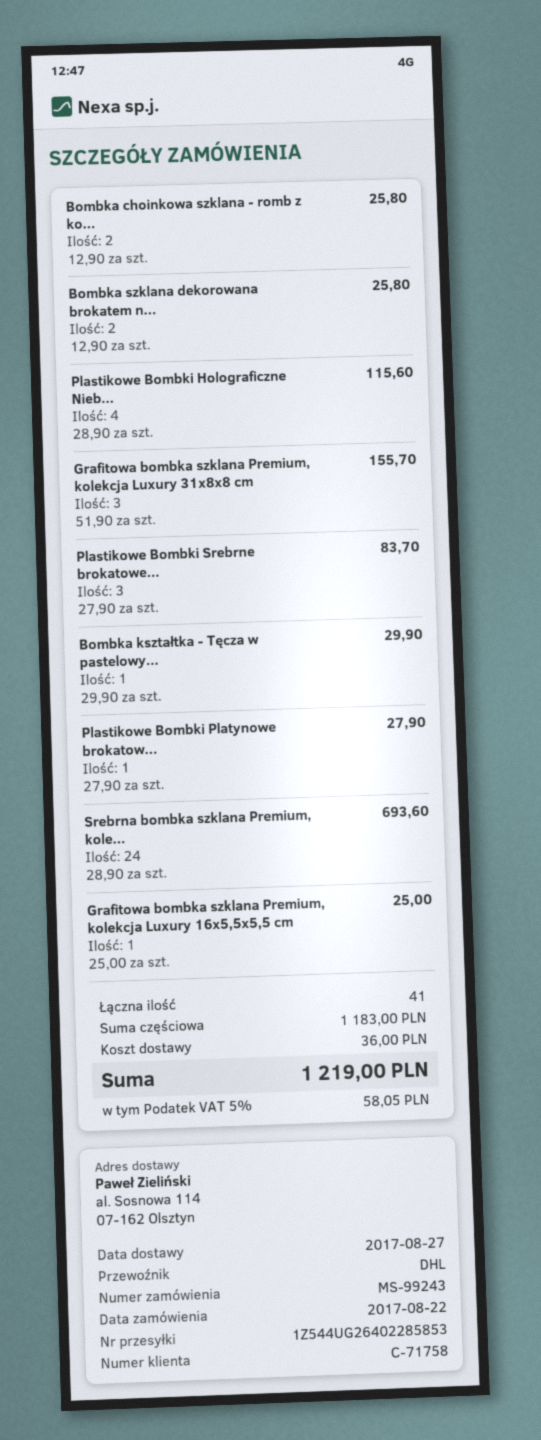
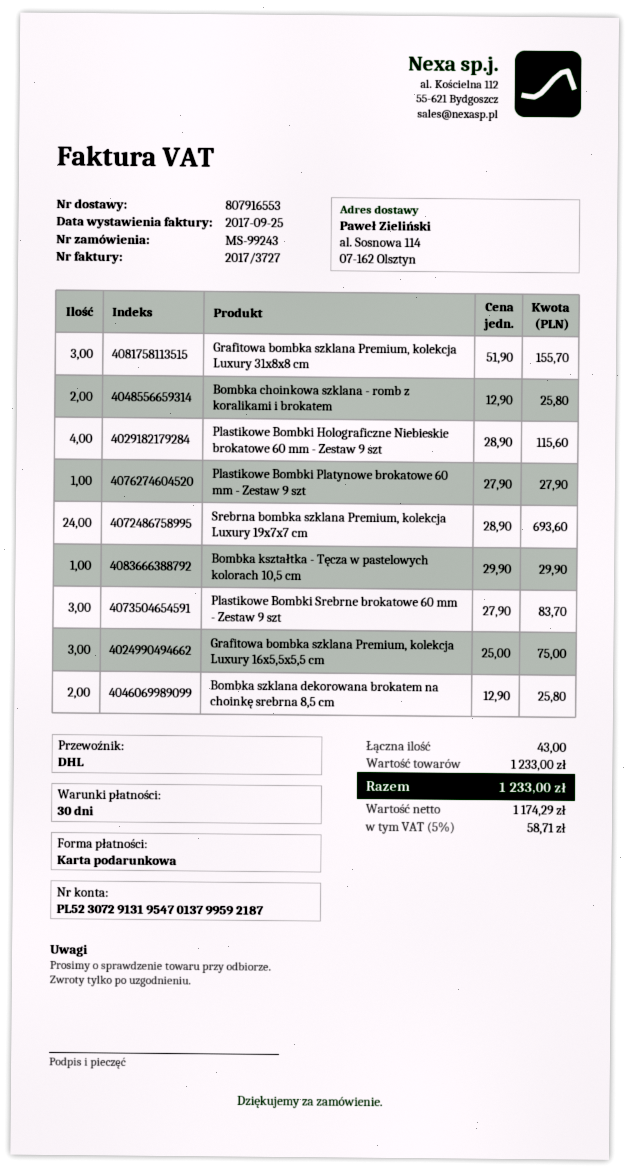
Grafitowa bombka szklana Premium, kolekcja Luxury 16x5,5x5,5 cm: 1 x 25.00 = 25.00 -> 3 x 25.00 = 75.00
total quantity: 41 -> 43
subtotal: 1183.00 -> 1233.00
shipping: 36.00 -> none
tax: 5% = 58.05 -> 5% = 58.71
total: 1219.00 -> 1233.00

